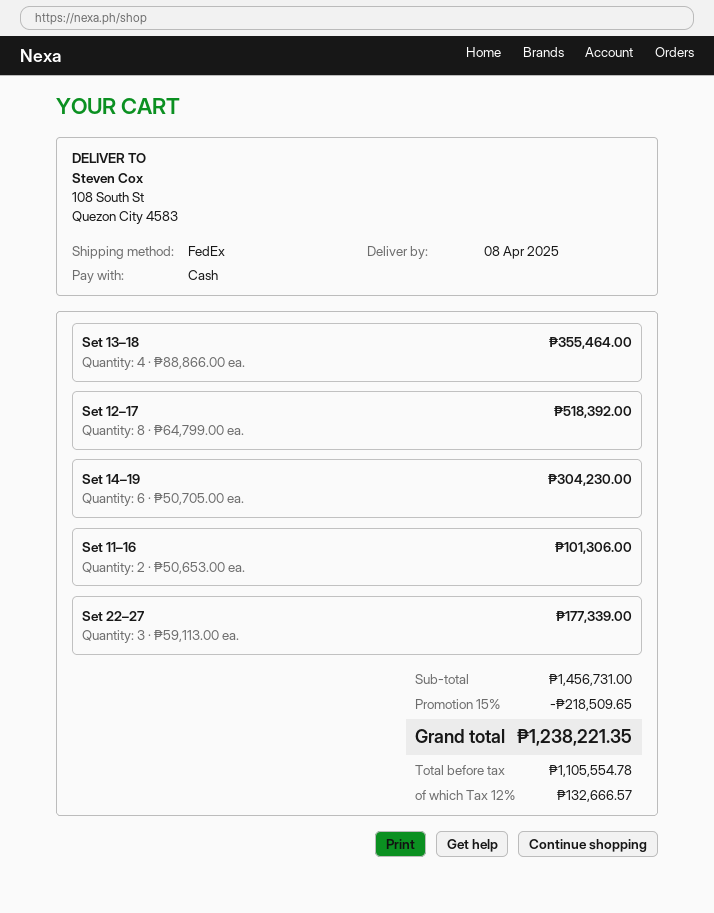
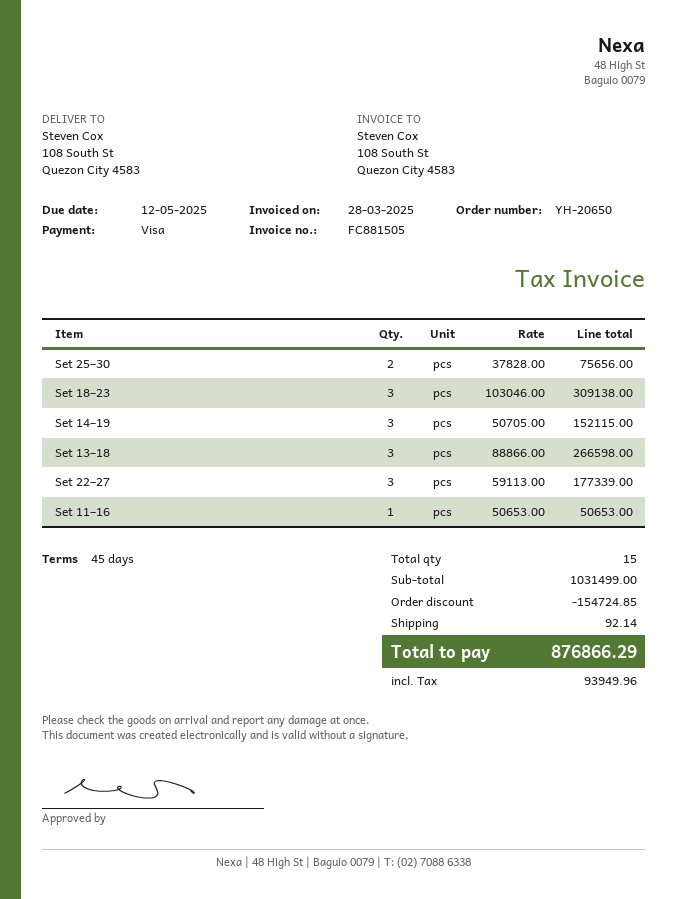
payment method: cash -> Visa
Set 13–18: 4 x 88866.00 = 355464.00 -> 3 x 88866.00 = 266598.00
Set 12–17: 8 x 64799.00 = 518392.00 -> none
Set 14–19: 6 x 50705.00 = 304230.00 -> 3 x 50705.00 = 152115.00
Set 11–16: 2 x 50653.00 = 101306.00 -> 1 x 50653.00 = 50653.00
Set 25–30: none -> 2 x 37828.00 = 75656.00
Set 18–23: none -> 3 x 103046.00 = 309138.00
subtotal: 1456731.00 -> 1031499.00
discount: 218509.65 -> 154724.85
shipping: none -> 92.14
tax: 132666.57 -> 93949.96
total: 1238221.35 -> 876866.29

